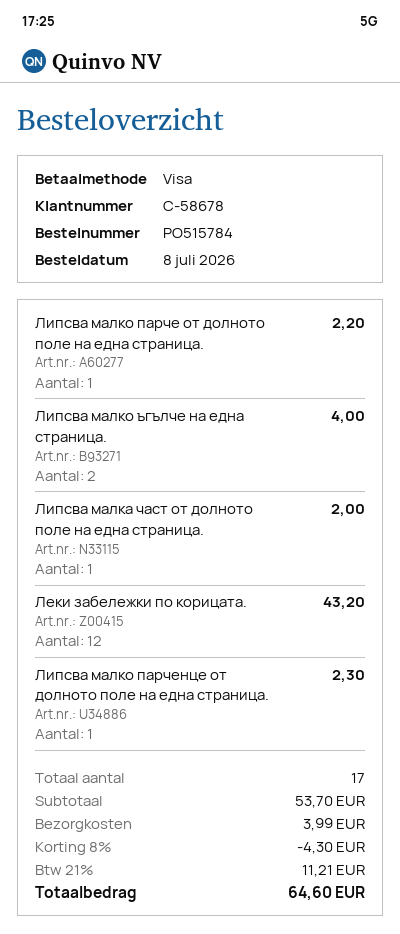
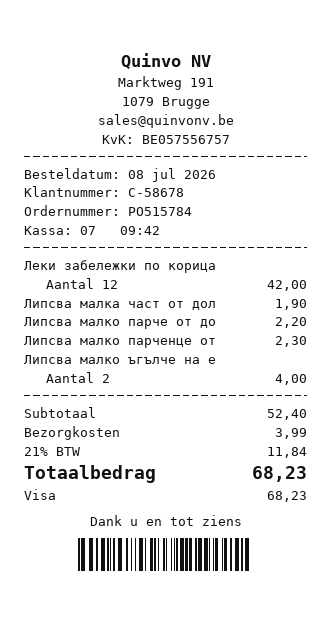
Липсва малка част от долното поле на една страница.: 1 for 2.00 -> 1 for 1.90
Леки забележки по корицата.: 12 for 43.20 -> 12 for 42.00
subtotal: 53.70 -> 52.40
discount: 8% = 4.30 -> none
tax: 21% = 11.21 -> 21% = 11.84
total: 64.60 -> 68.23

